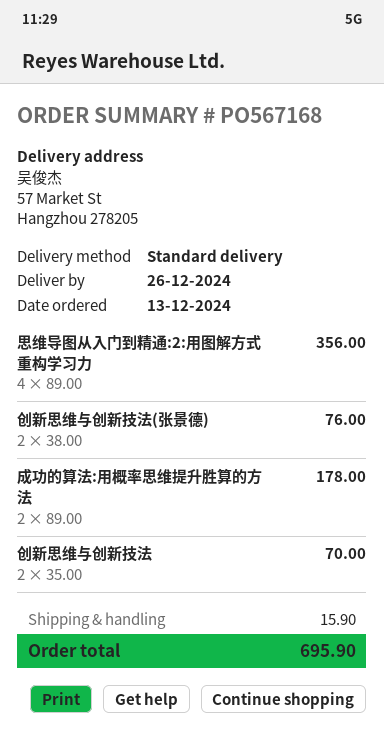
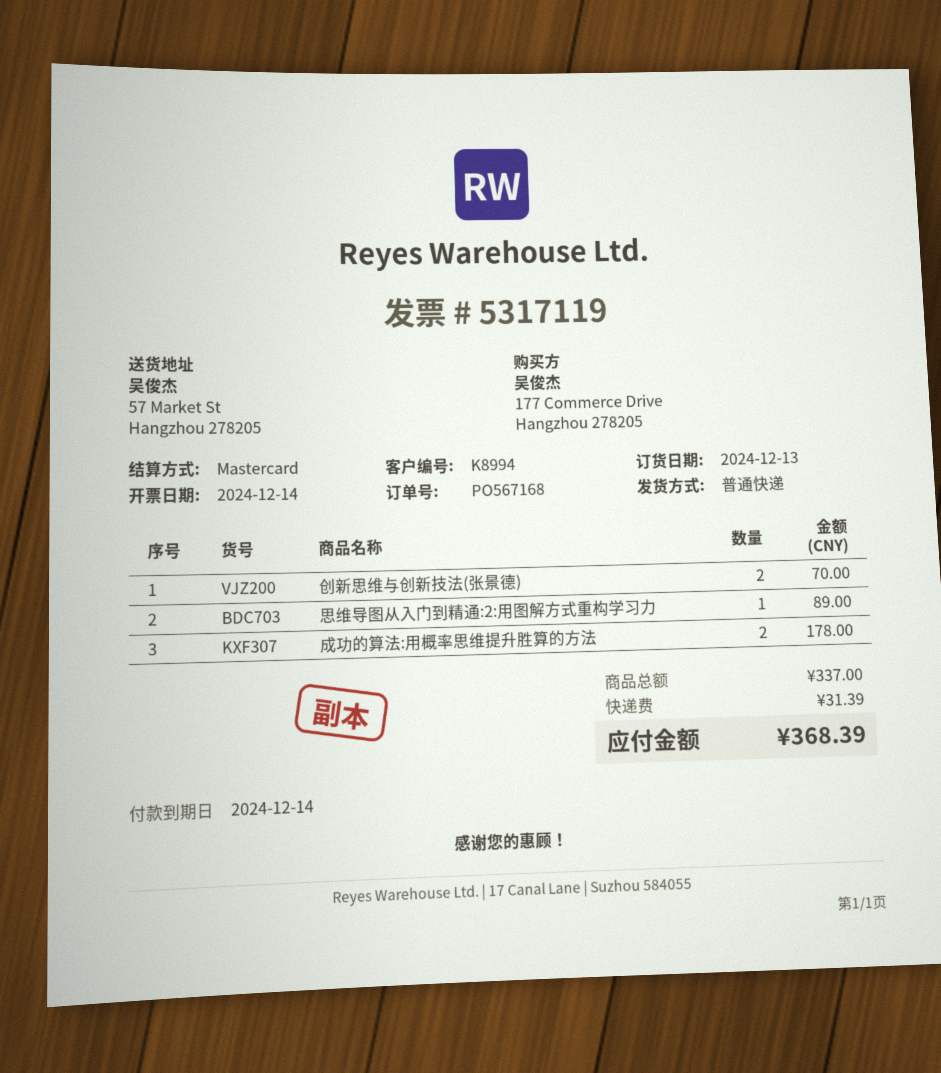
思维导图从入门到精通:2:用图解方式重构学习力: 4 for 356.00 -> 1 for 89.00
创新思维与创新技法(张景德): 2 for 76.00 -> 2 for 70.00
创新思维与创新技法: 2 for 70.00 -> none
shipping: 15.90 -> 31.39
total: 695.90 -> 368.39

